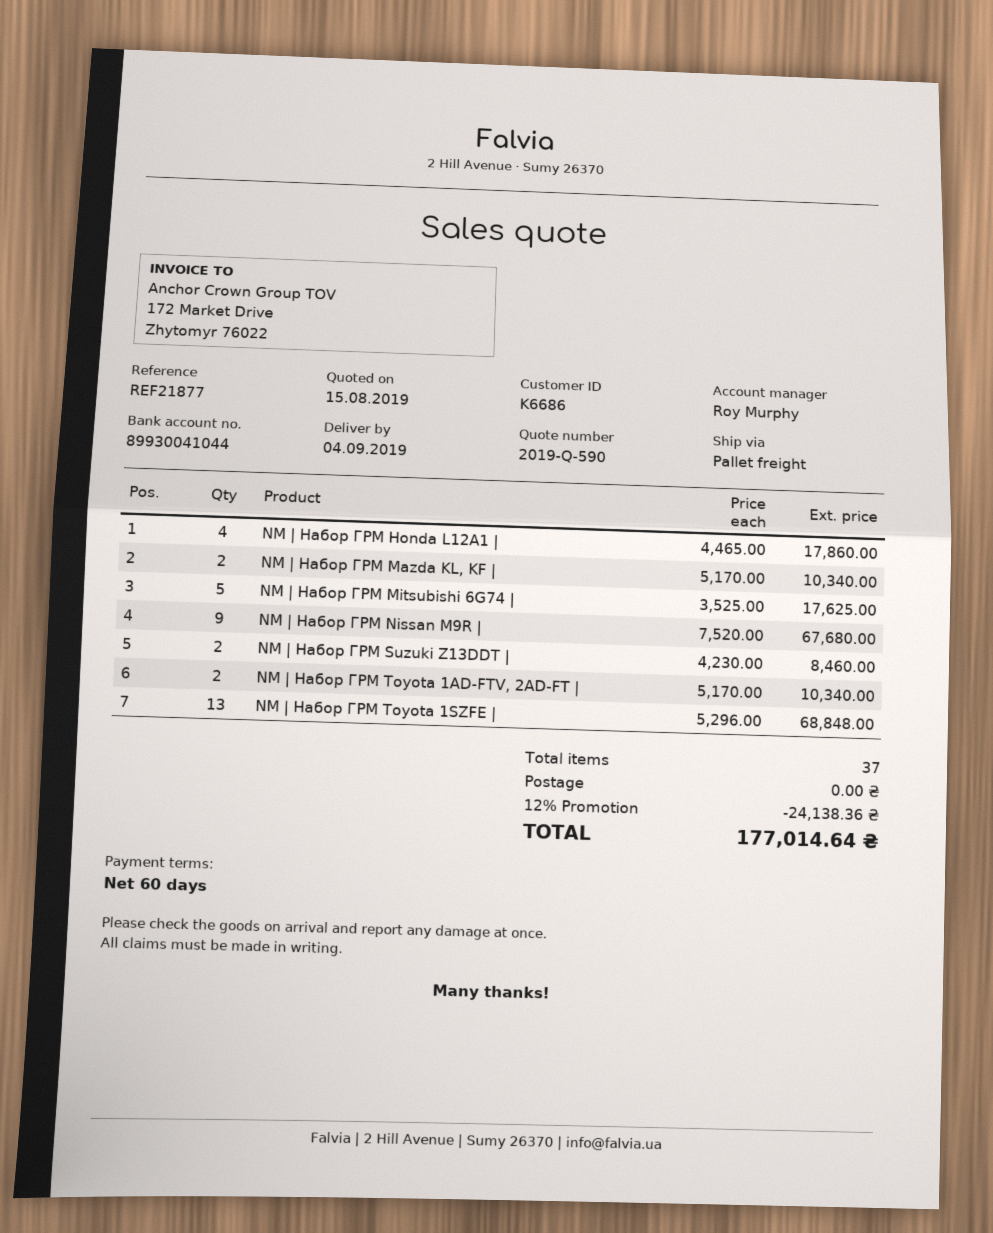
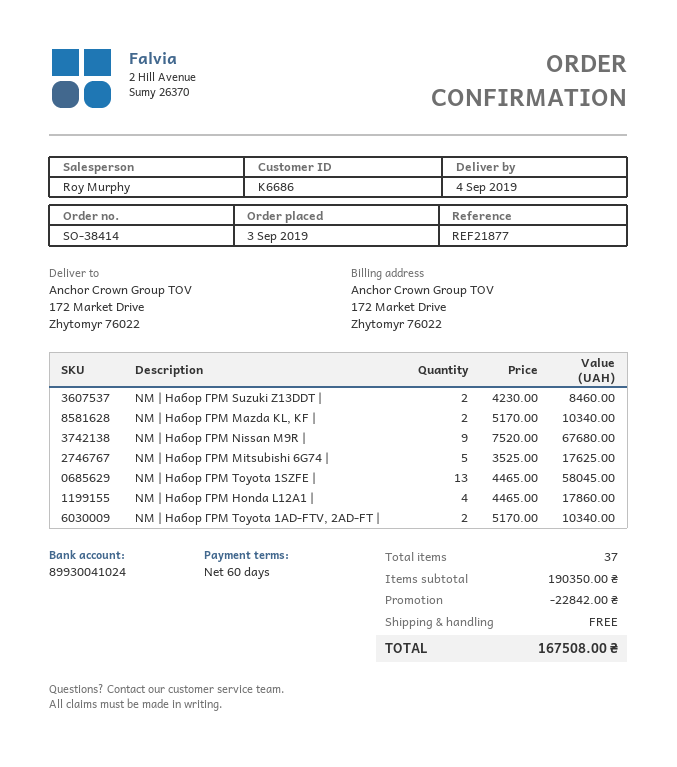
bank account: 89930041044 -> 89930041024
NM | Набор ГРМ Toyota 1SZFE |: 13 x 5296.00 = 68848.00 -> 13 x 4465.00 = 58045.00
discount: 24138.36 -> 22842.00
total: 177014.64 -> 167508.00

